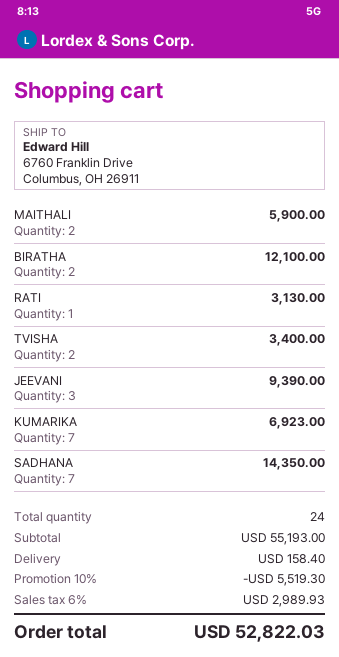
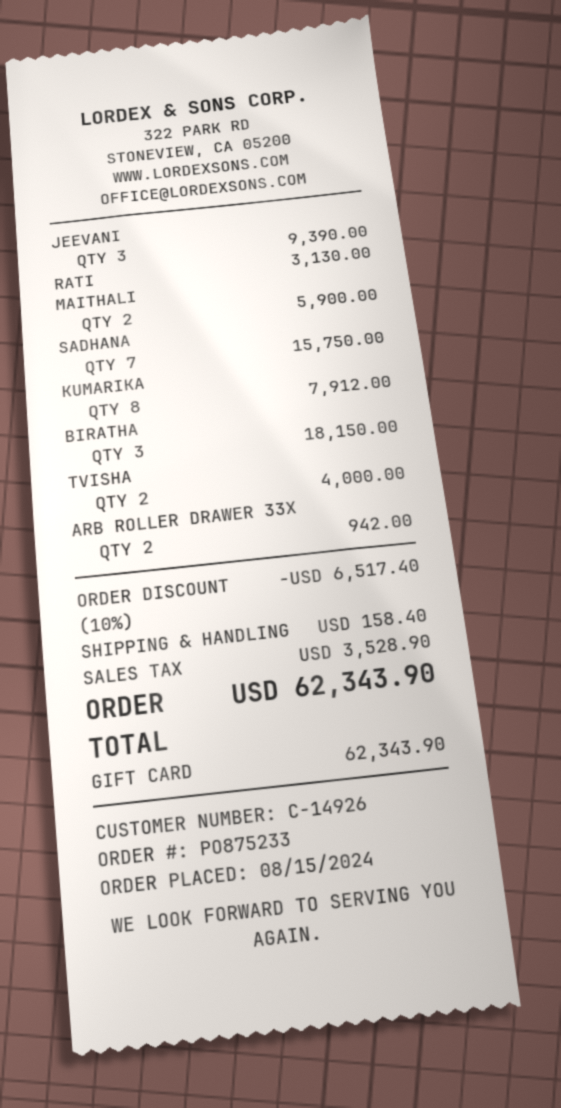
BIRATHA: 2 for 12100.00 -> 3 for 18150.00
TVISHA: 2 for 3400.00 -> 2 for 4000.00
KUMARIKA: 7 for 6923.00 -> 8 for 7912.00
SADHANA: 7 for 14350.00 -> 7 for 15750.00
ARB ROLLER DRAWER 33X: none -> 2 for 942.00
discount: 10% = 5519.30 -> 10% = 6517.40
tax: 2989.93 -> 3528.90
total: 52822.03 -> 62343.90

